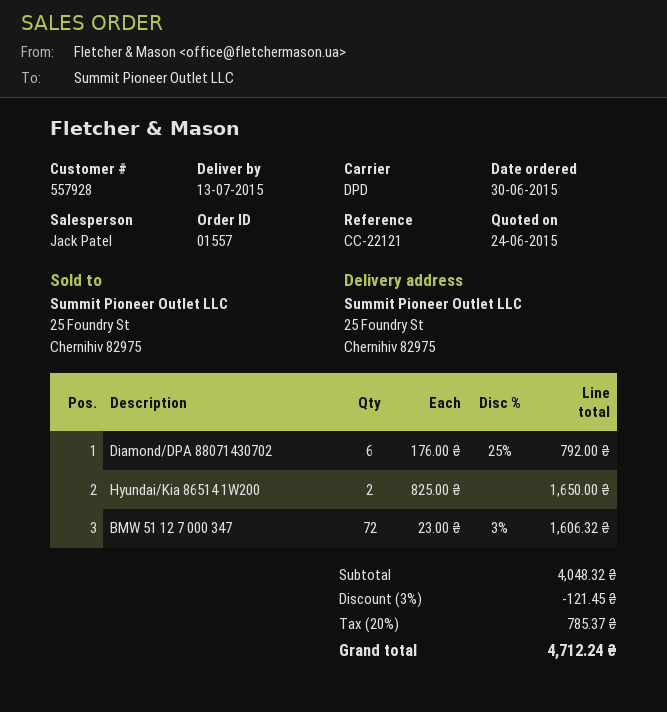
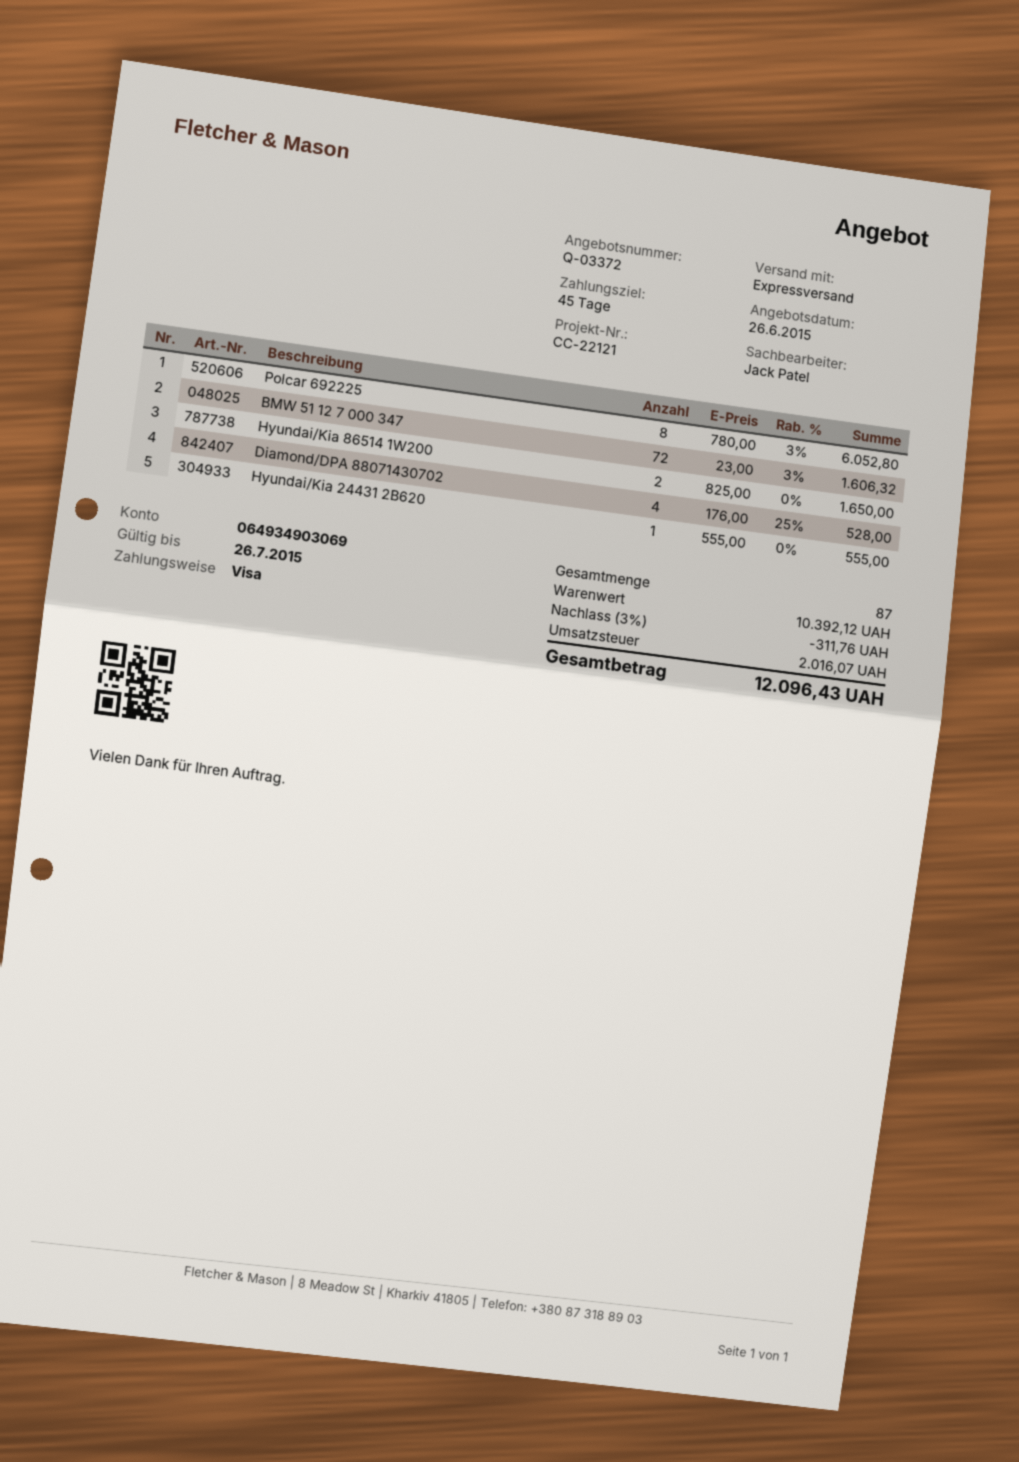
quote date: 2015-06-24 -> 2015-06-26
shipping method: DPD -> express
Diamond/DPA 88071430702: 6 x 176.00 - 25% = 792.00 -> 4 x 176.00 - 25% = 528.00
Polcar 692225: none -> 8 x 780.00 - 3% = 6052.80
Hyundai/Kia 24431 2B620: none -> 1 x 555.00 = 555.00
subtotal: 4048.32 -> 10392.12
discount: 3% = 121.45 -> 3% = 311.76
tax: 785.37 -> 2016.07
total: 4712.24 -> 12096.43

